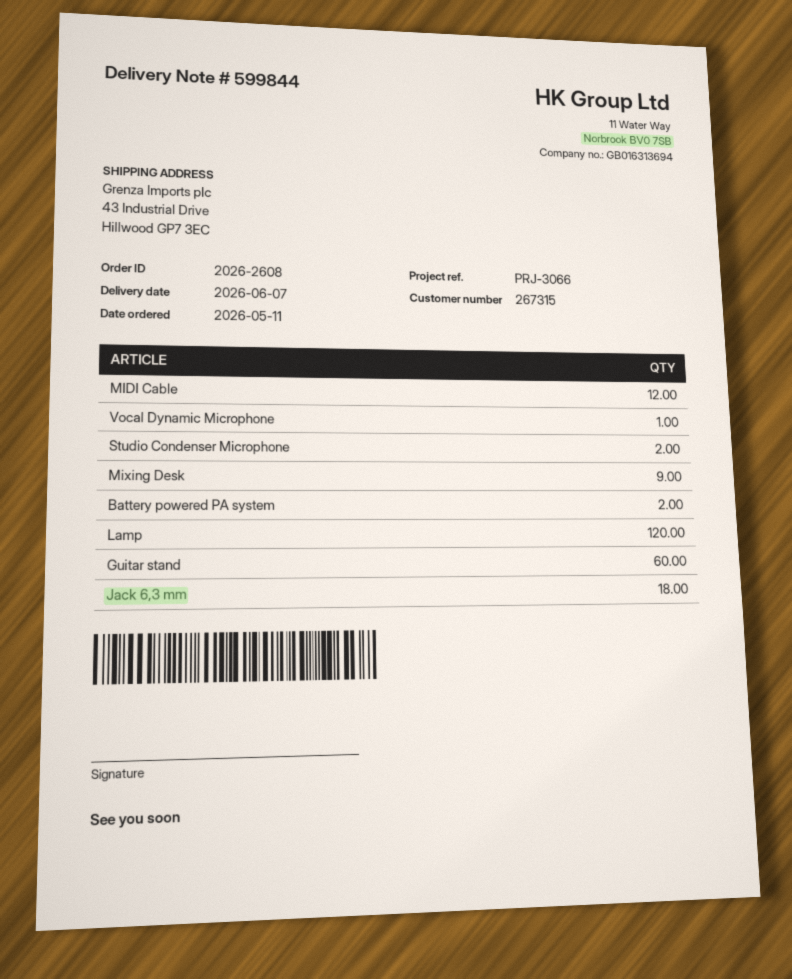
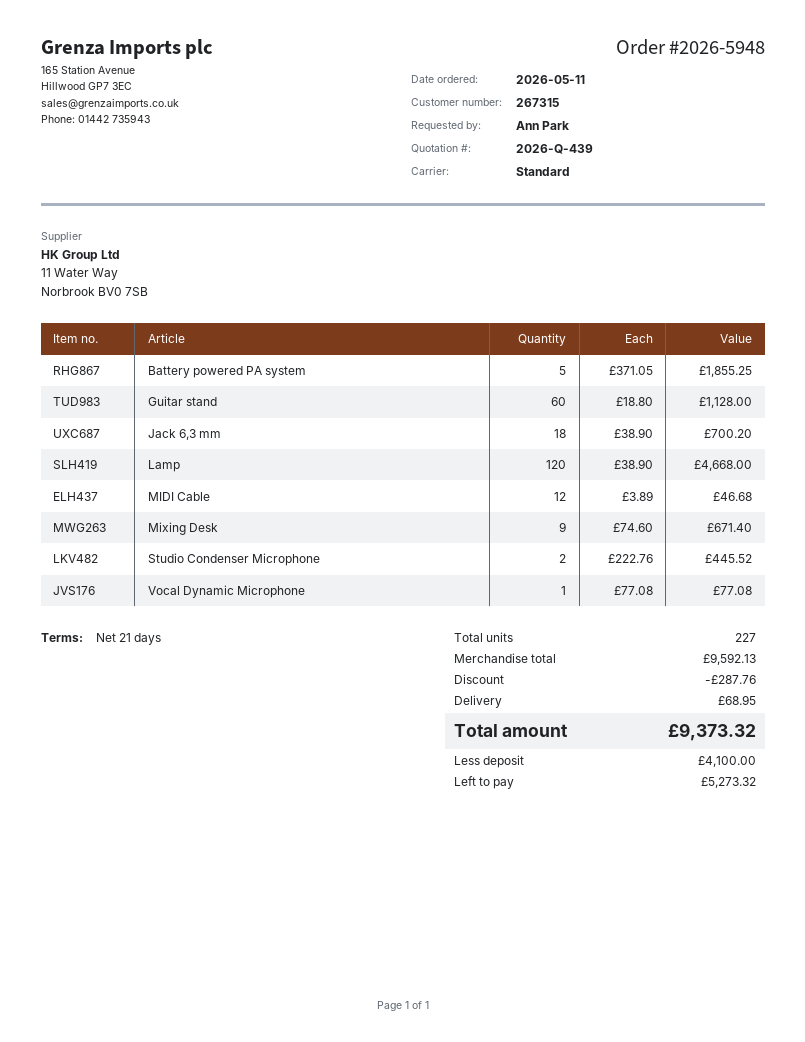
order number: 2026-2608 -> 2026-5948
Battery powered PA system: 2 -> 5

